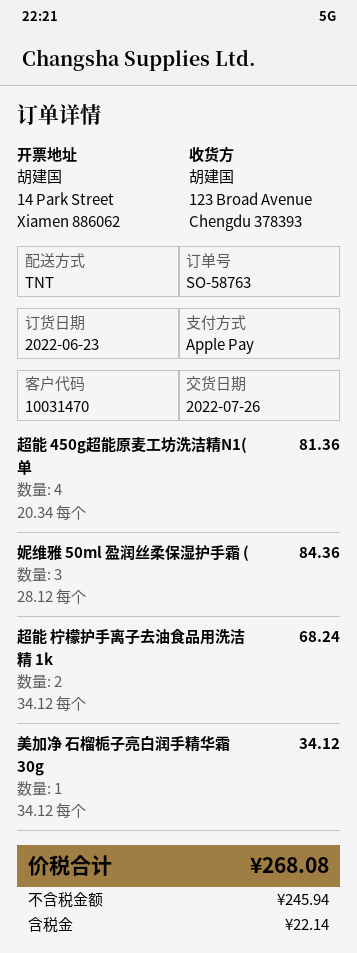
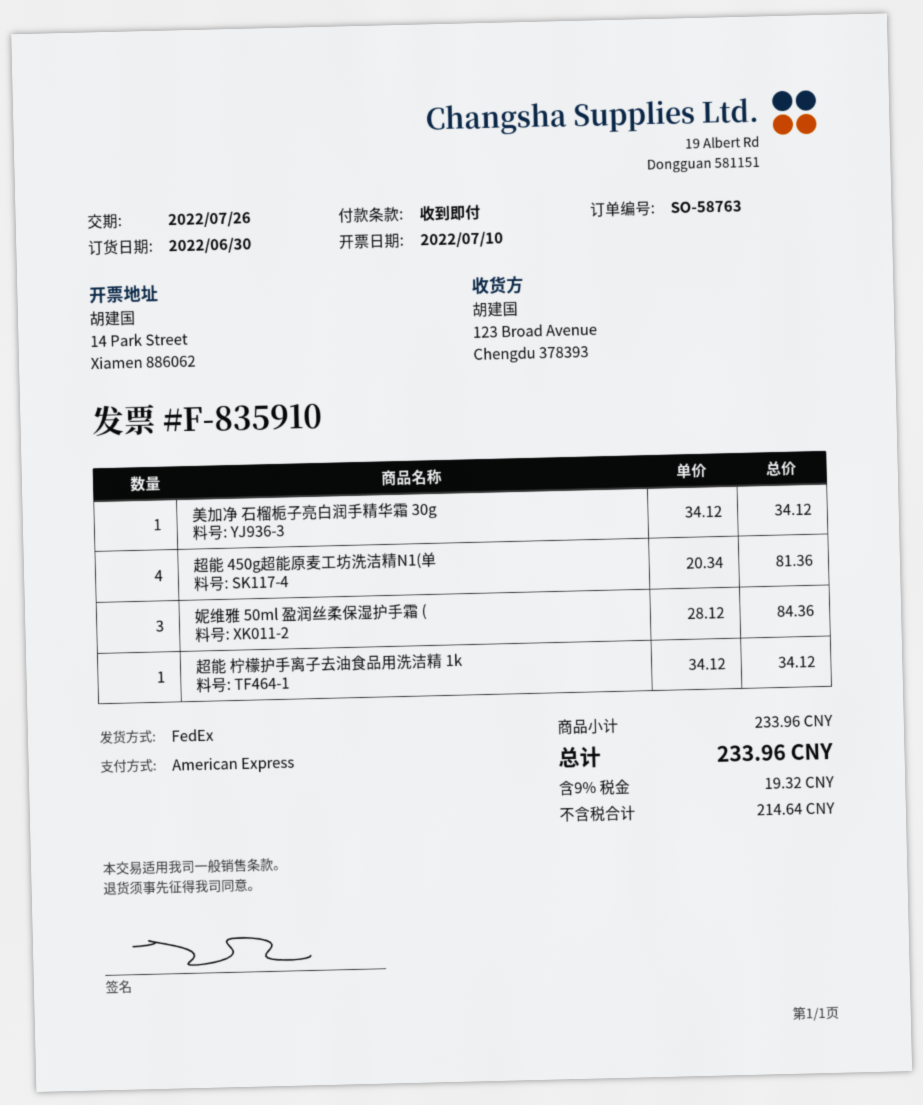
order date: 2022-06-23 -> 2022-06-30
payment method: Apple Pay -> American Express
shipping method: TNT -> FedEx
超能 柠檬护手离子去油食品用洗洁精 1k: 2 x 34.12 = 68.24 -> 1 x 34.12 = 34.12
net: 245.94 -> 214.64
tax: 22.14 -> 19.32
total: 268.08 -> 233.96

